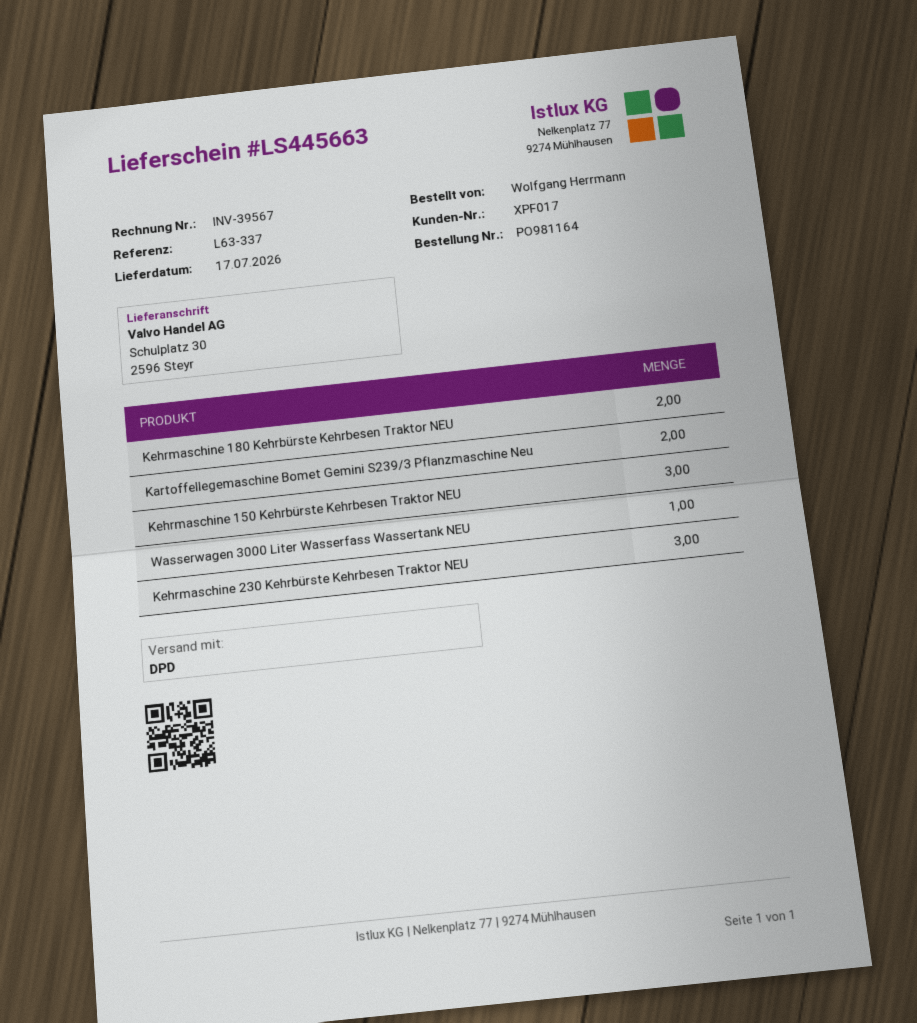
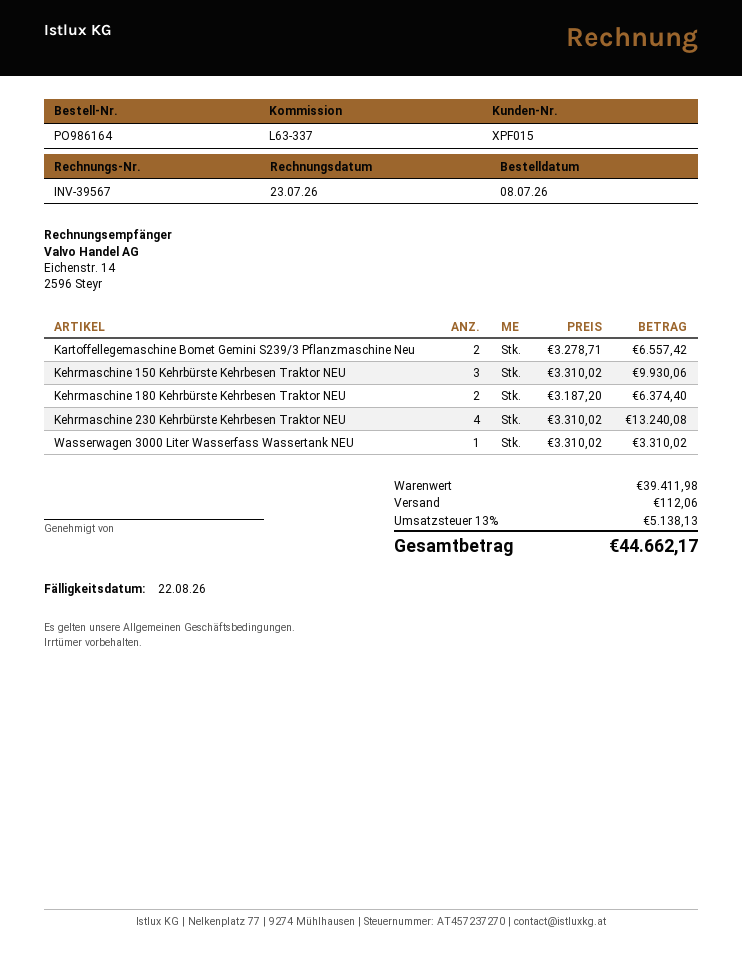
order number: PO981164 -> PO986164
customer number: XPF017 -> XPF015
Kehrmaschine 230 Kehrbürste Kehrbesen Traktor NEU: 3 -> 4

